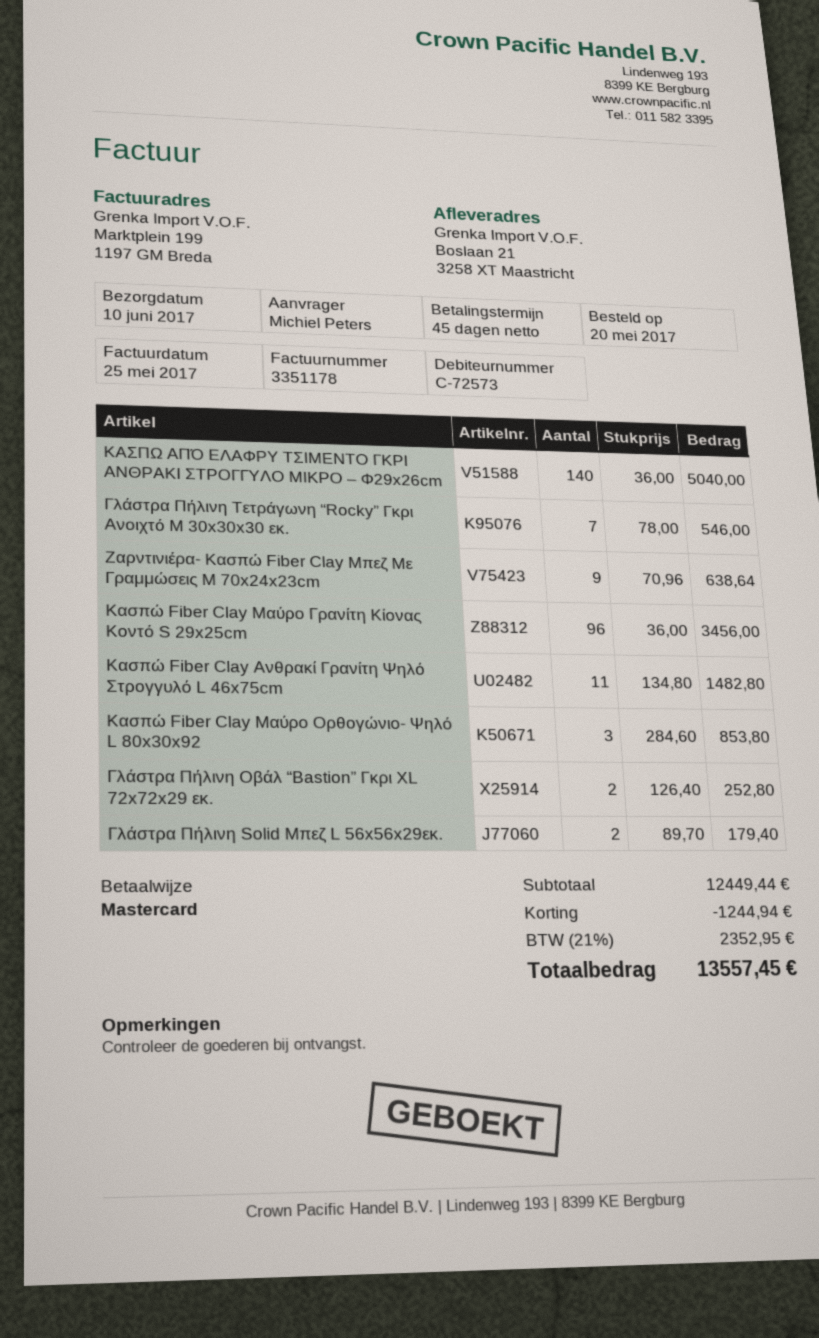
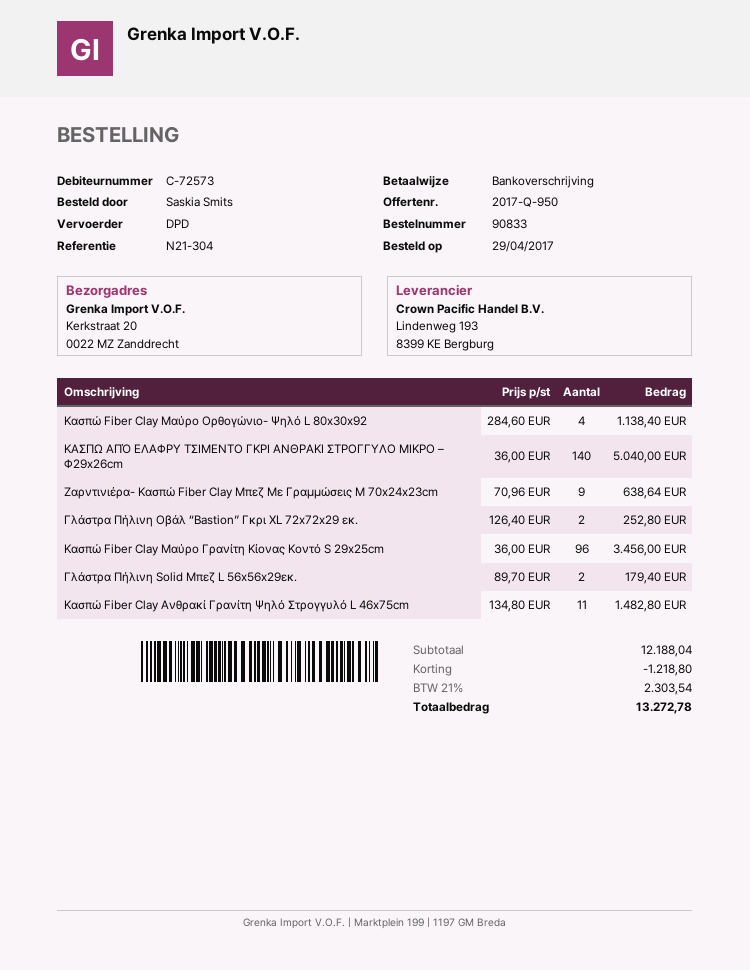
order date: 2017-05-20 -> 2017-04-29
ordered by: Michiel Peters -> Saskia Smits
payment method: Mastercard -> bank transfer
ship to: Boslaan 21, 3258 XT Maastricht -> Kerkstraat 20, 0022 MZ Zanddrecht
Γλάστρα Πήλινη Τετράγωνη “Rocky” Γκρι Ανοιχτό M 30x30x30 εκ.: 7 x 78.00 = 546.00 -> none
Κασπώ Fiber Clay Μαύρο Ορθογώνιο- Ψηλό L 80x30x92: 3 x 284.60 = 853.80 -> 4 x 284.60 = 1138.40
subtotal: 12449.44 -> 12188.04
discount: 1244.94 -> 1218.80
tax: 21% = 2352.95 -> 21% = 2303.54
total: 13557.45 -> 13272.78

